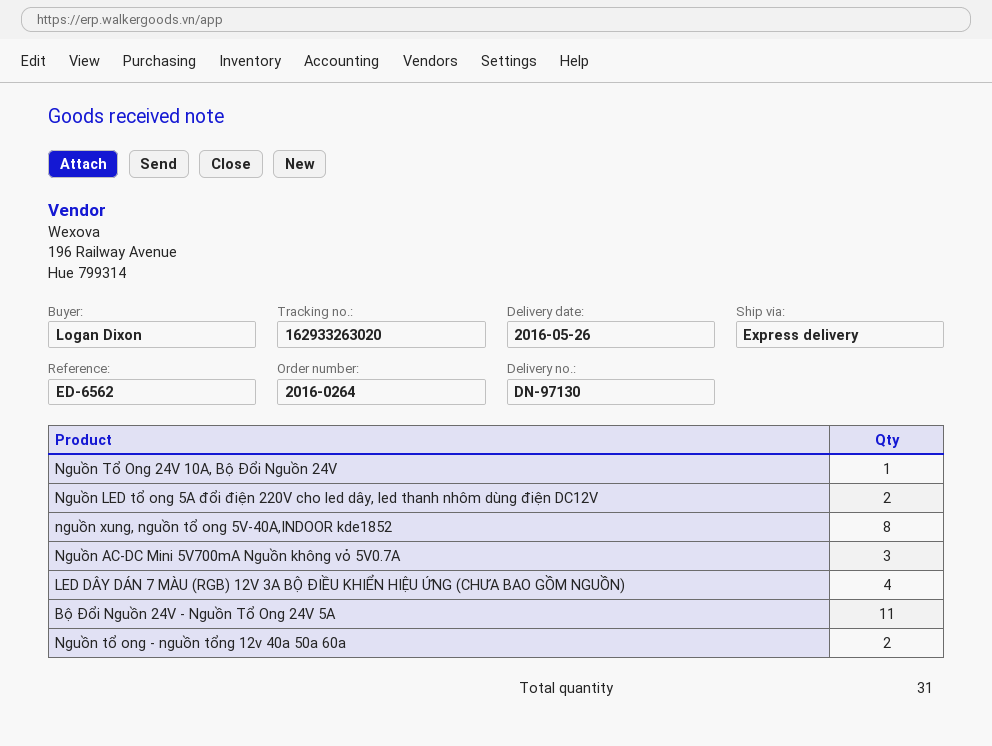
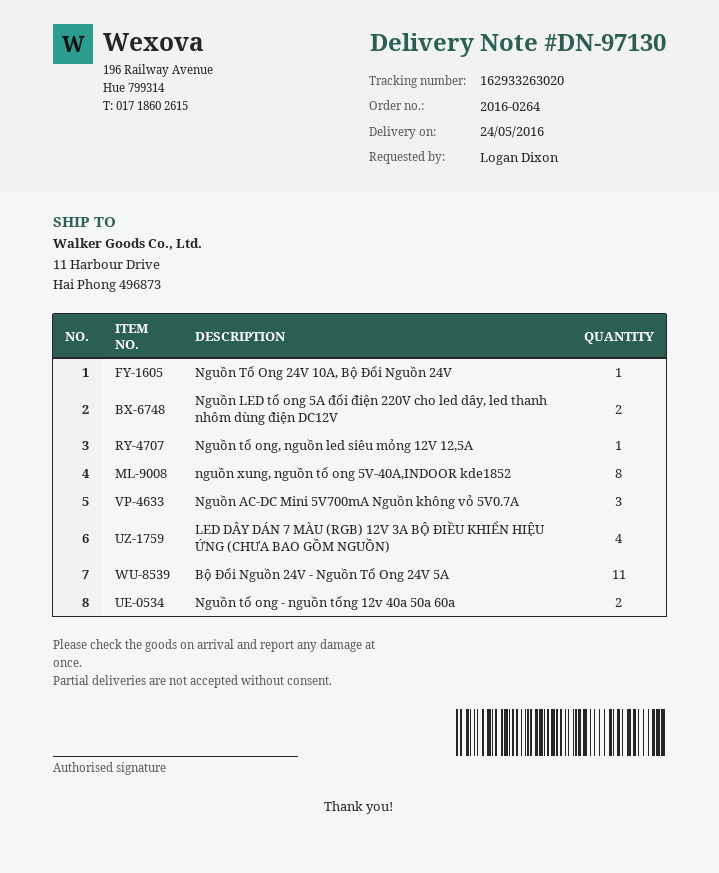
delivery date: 2016-05-26 -> 2016-05-24
Nguồn tổ ong, nguồn led siêu mỏng 12V 12,5A: none -> 1

